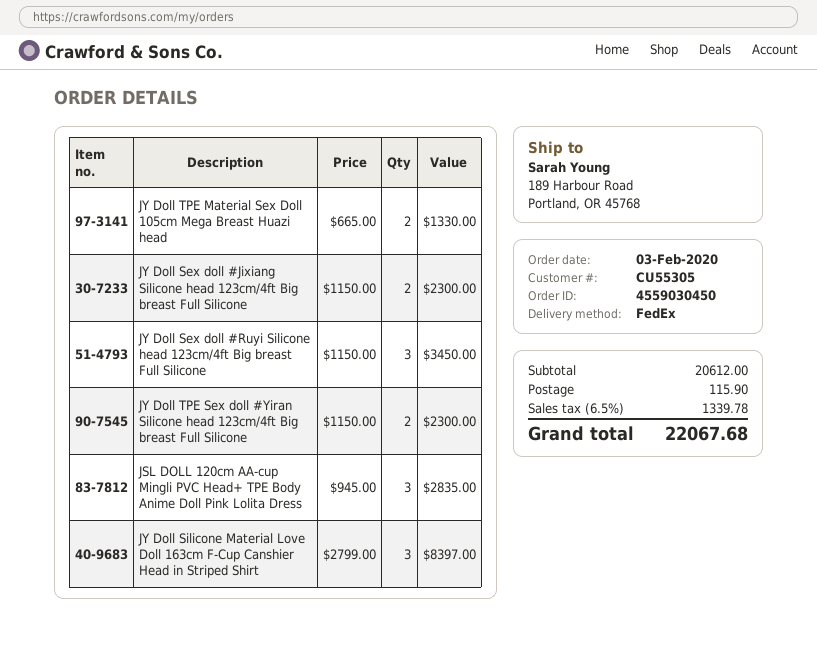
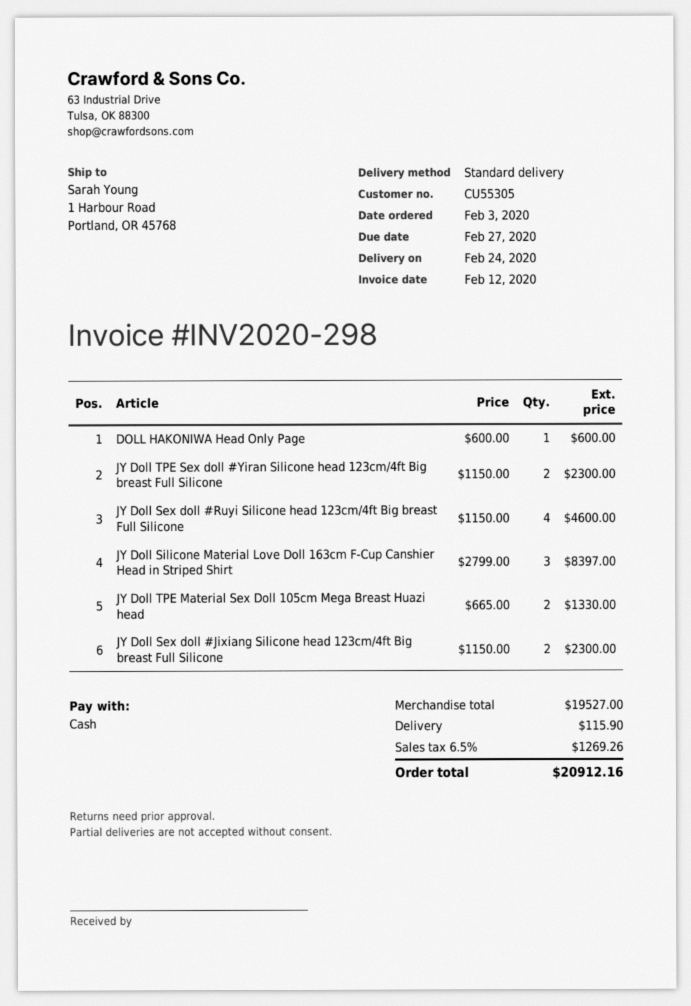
shipping method: FedEx -> standard
ship to: 189 Harbour Road, Portland, OR 45768 -> 1 Harbour Road, Portland, OR 45768
JY Doll Sex doll #Ruyi Silicone head 123cm/4ft Big breast Full Silicone: 3 x 1150.00 = 3450.00 -> 4 x 1150.00 = 4600.00
JSL DOLL 120cm AA-cup Mingli PVC Head+ TPE Body Anime Doll Pink Lolita Dress: 3 x 945.00 = 2835.00 -> none
DOLL HAKONIWA Head Only Page: none -> 1 x 600.00 = 600.00
subtotal: 20612.00 -> 19527.00
tax: 6.5% = 1339.78 -> 6.5% = 1269.26
total: 22067.68 -> 20912.16

